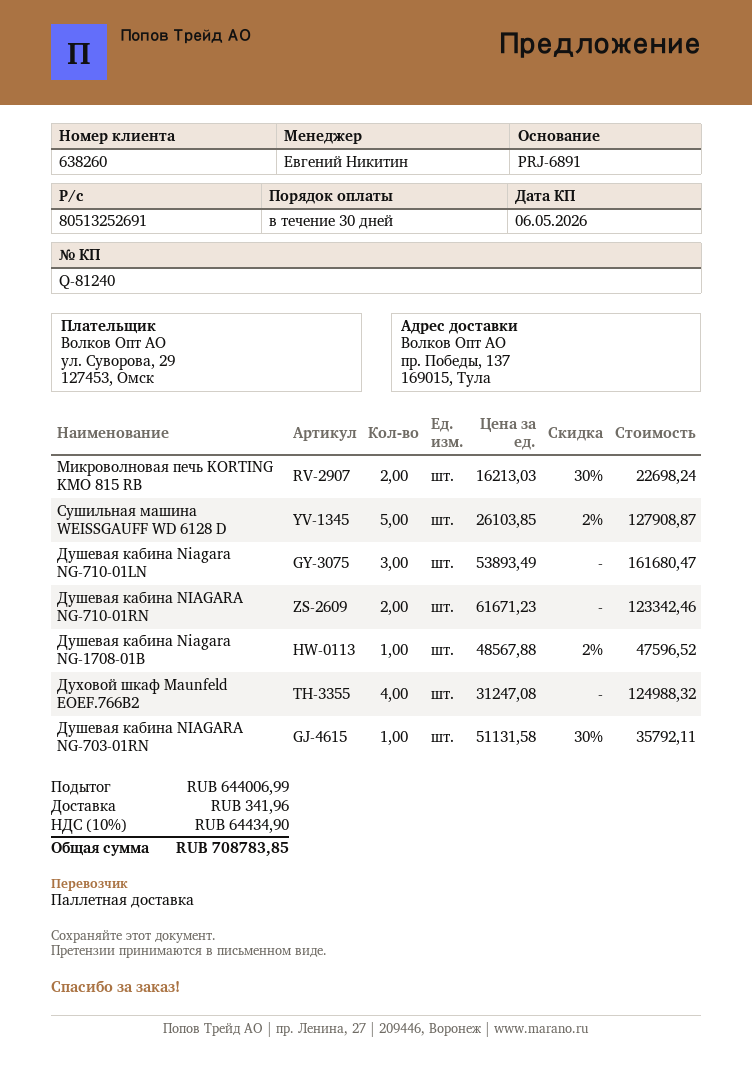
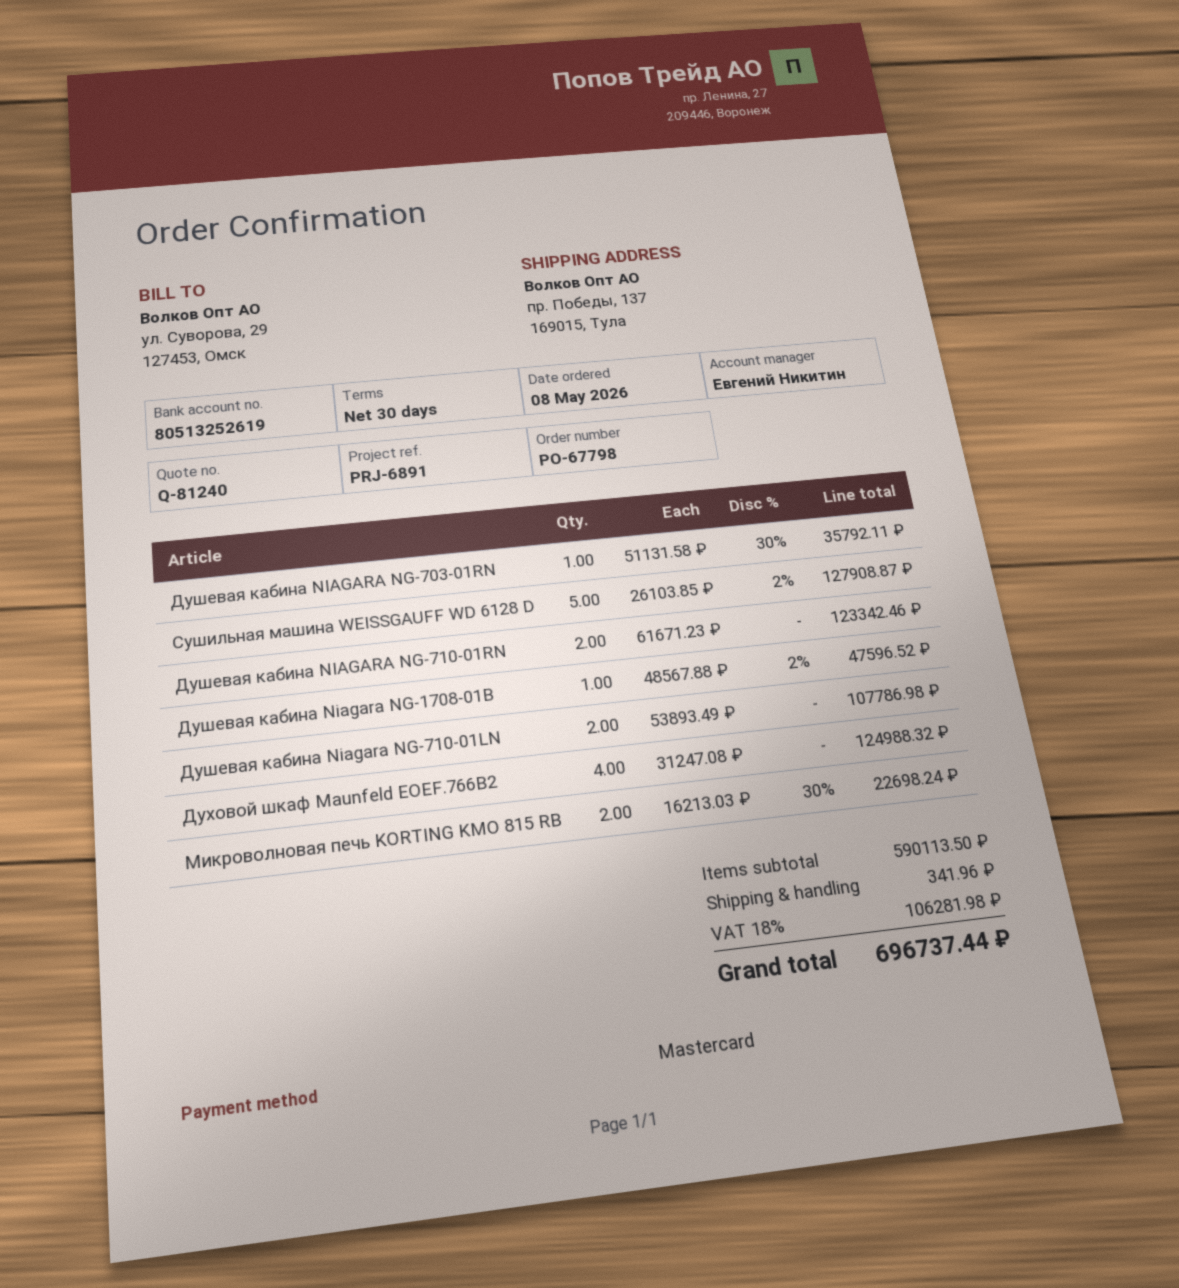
bank account: 80513252691 -> 80513252619
Душевая кабина Niagara NG-710-01LN: 3 x 53893.49 = 161680.47 -> 2 x 53893.49 = 107786.98
subtotal: 644006.99 -> 590113.50
tax: 10% = 64434.90 -> 18% = 106281.98
total: 708783.85 -> 696737.44

